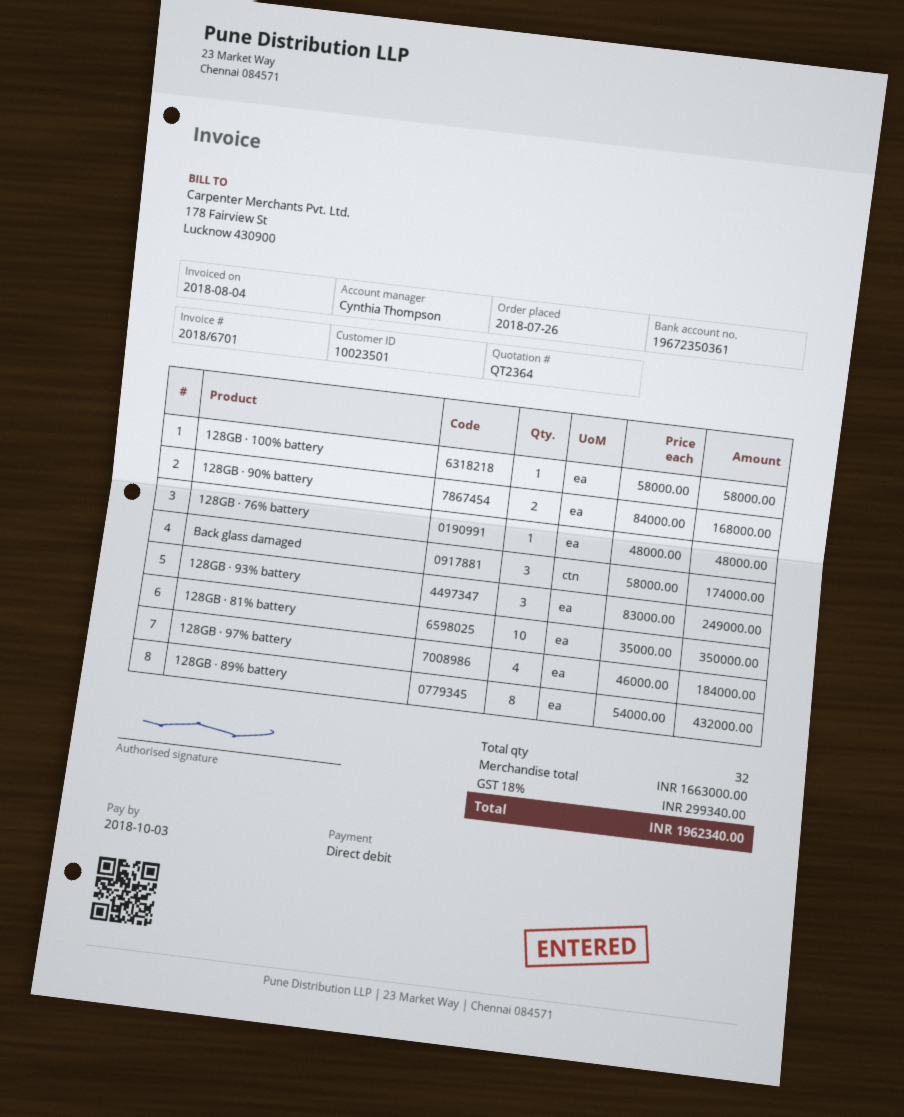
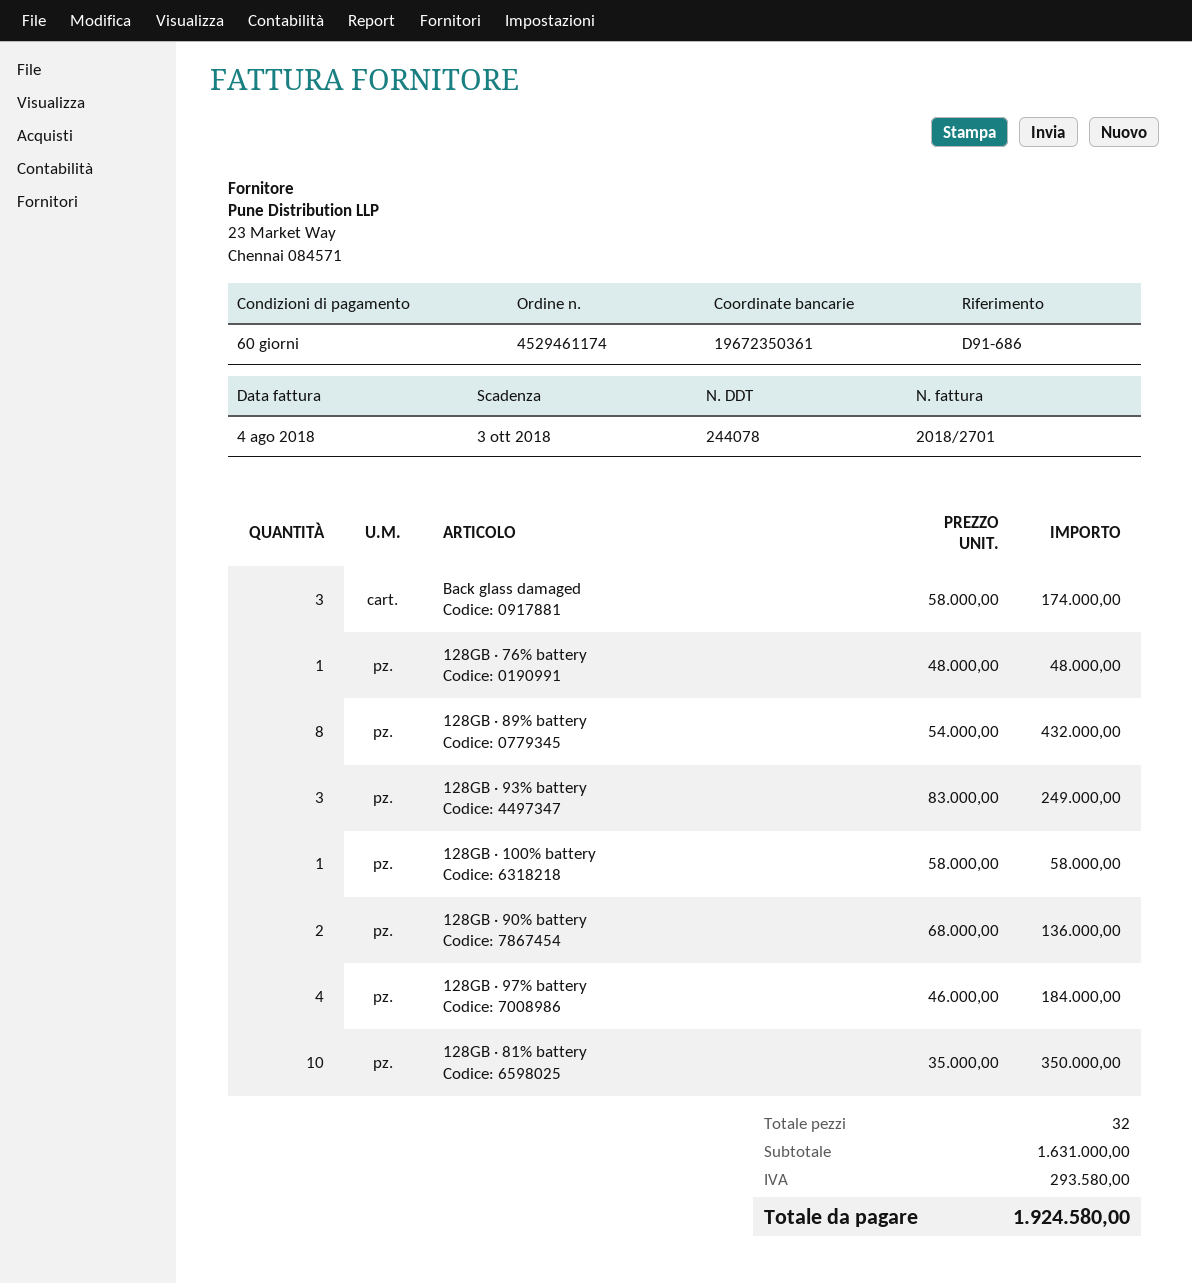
invoice number: 2018/6701 -> 2018/2701
128GB · 90% battery: 2 x 84000.00 = 168000.00 -> 2 x 68000.00 = 136000.00
subtotal: 1663000.00 -> 1631000.00
tax: 299340.00 -> 293580.00
total: 1962340.00 -> 1924580.00

